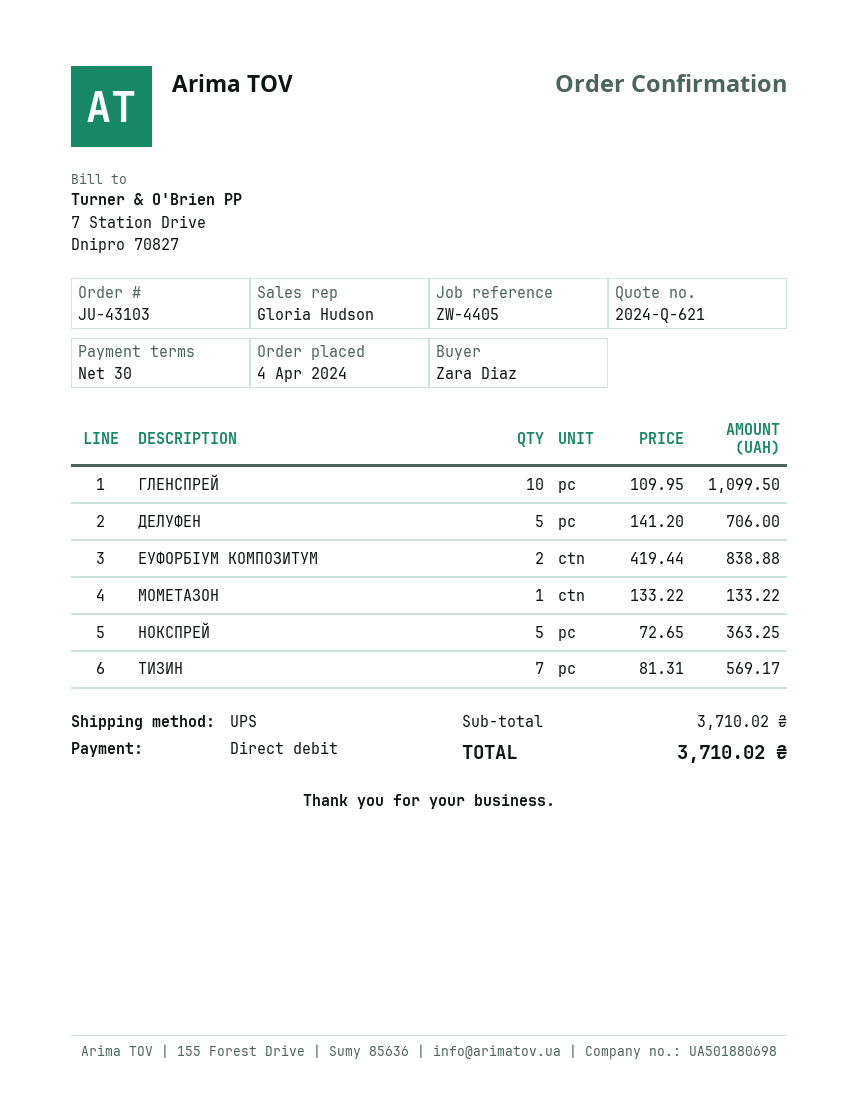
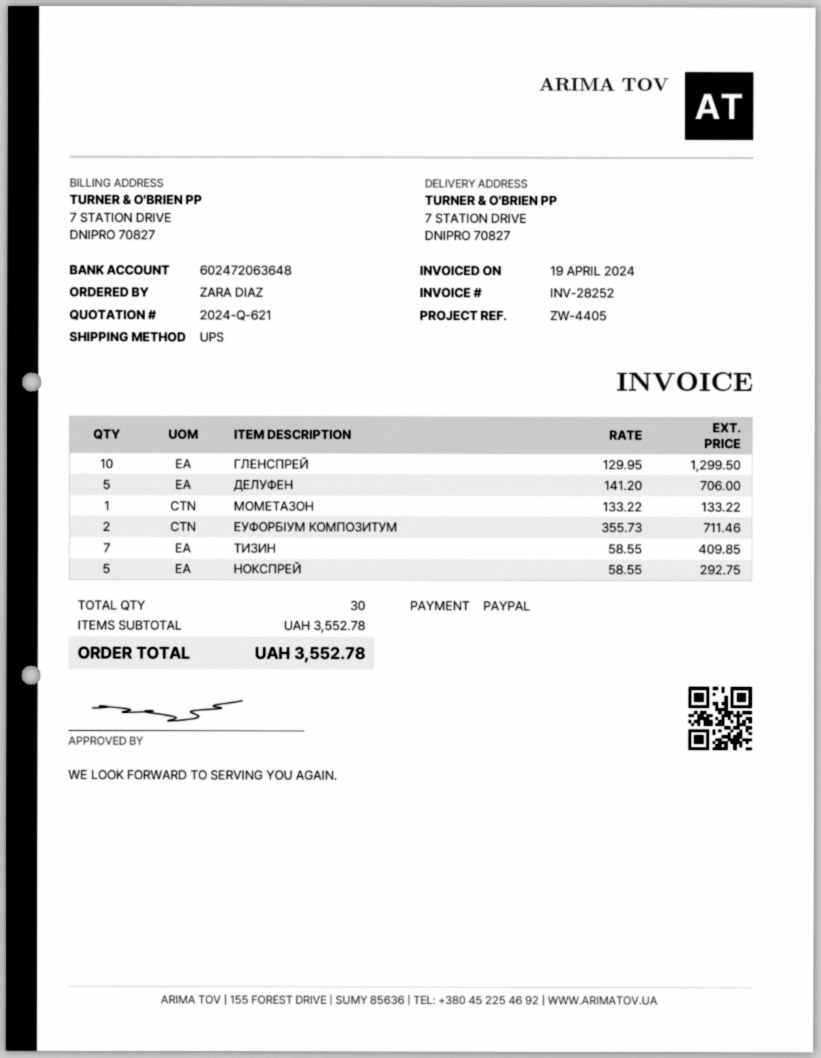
payment method: direct debit -> PayPal
ГЛЕНСПРЕЙ: 10 x 109.95 = 1099.50 -> 10 x 129.95 = 1299.50
ЕУФОРБІУМ КОМПОЗИТУМ: 2 x 419.44 = 838.88 -> 2 x 355.73 = 711.46
НОКСПРЕЙ: 5 x 72.65 = 363.25 -> 5 x 58.55 = 292.75
ТИЗИН: 7 x 81.31 = 569.17 -> 7 x 58.55 = 409.85
subtotal: 3710.02 -> 3552.78
total: 3710.02 -> 3552.78

